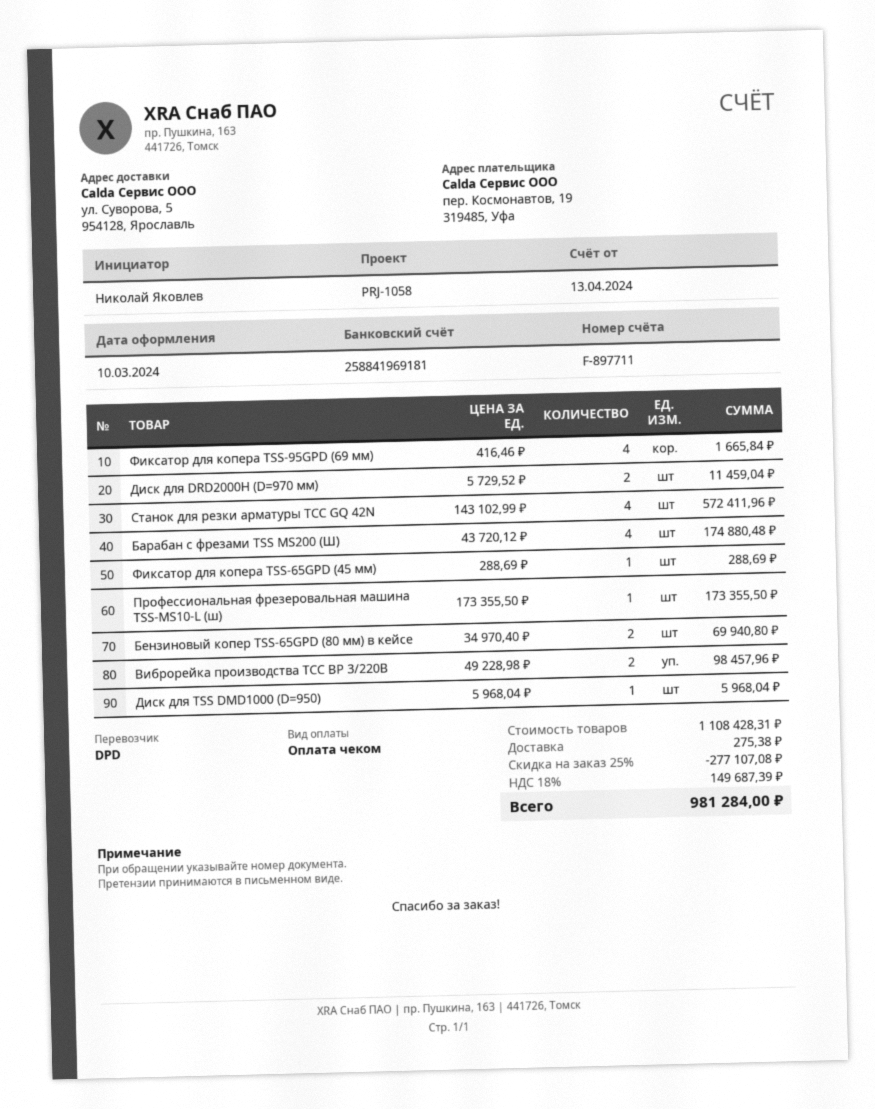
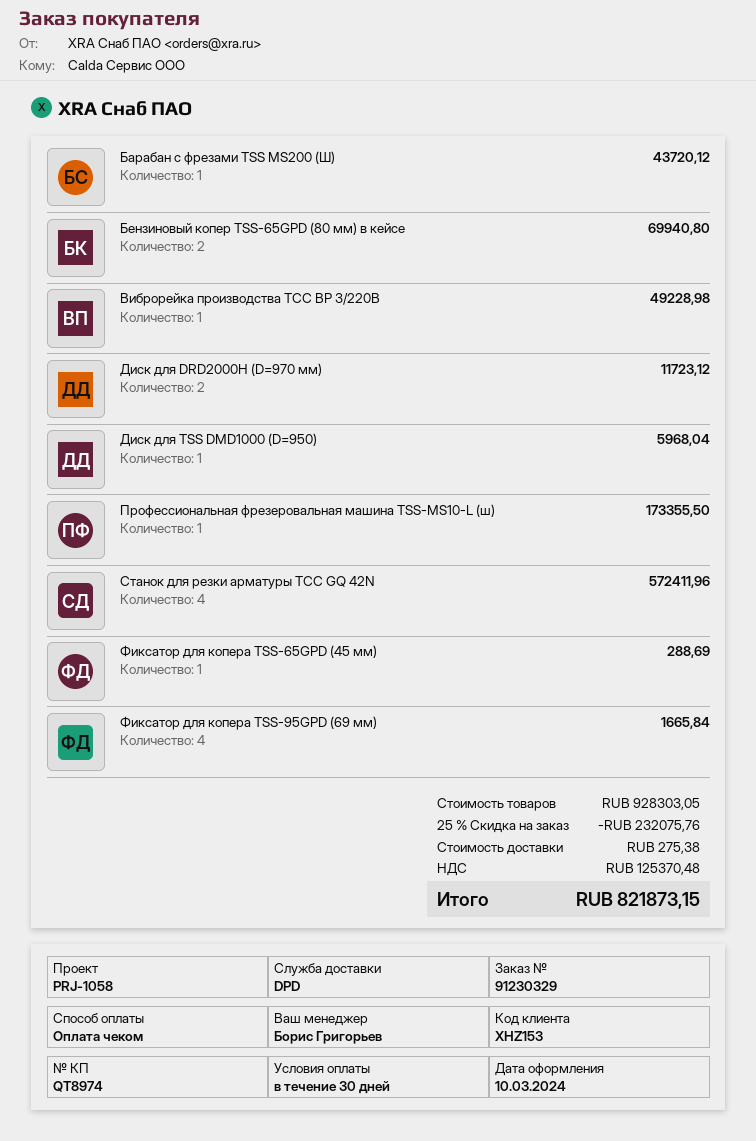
Диск для DRD2000H (D=970 мм): 2 for 11459.04 -> 2 for 11723.12
Барабан с фрезами TSS MS200 (Ш): 4 for 174880.48 -> 1 for 43720.12
Виброрейка производства ТСС ВР 3/220В: 2 for 98457.96 -> 1 for 49228.98
subtotal: 1108428.31 -> 928303.05
discount: 25% = 277107.08 -> 25% = 232075.76
tax: 149687.39 -> 125370.48
total: 981284.00 -> 821873.15

